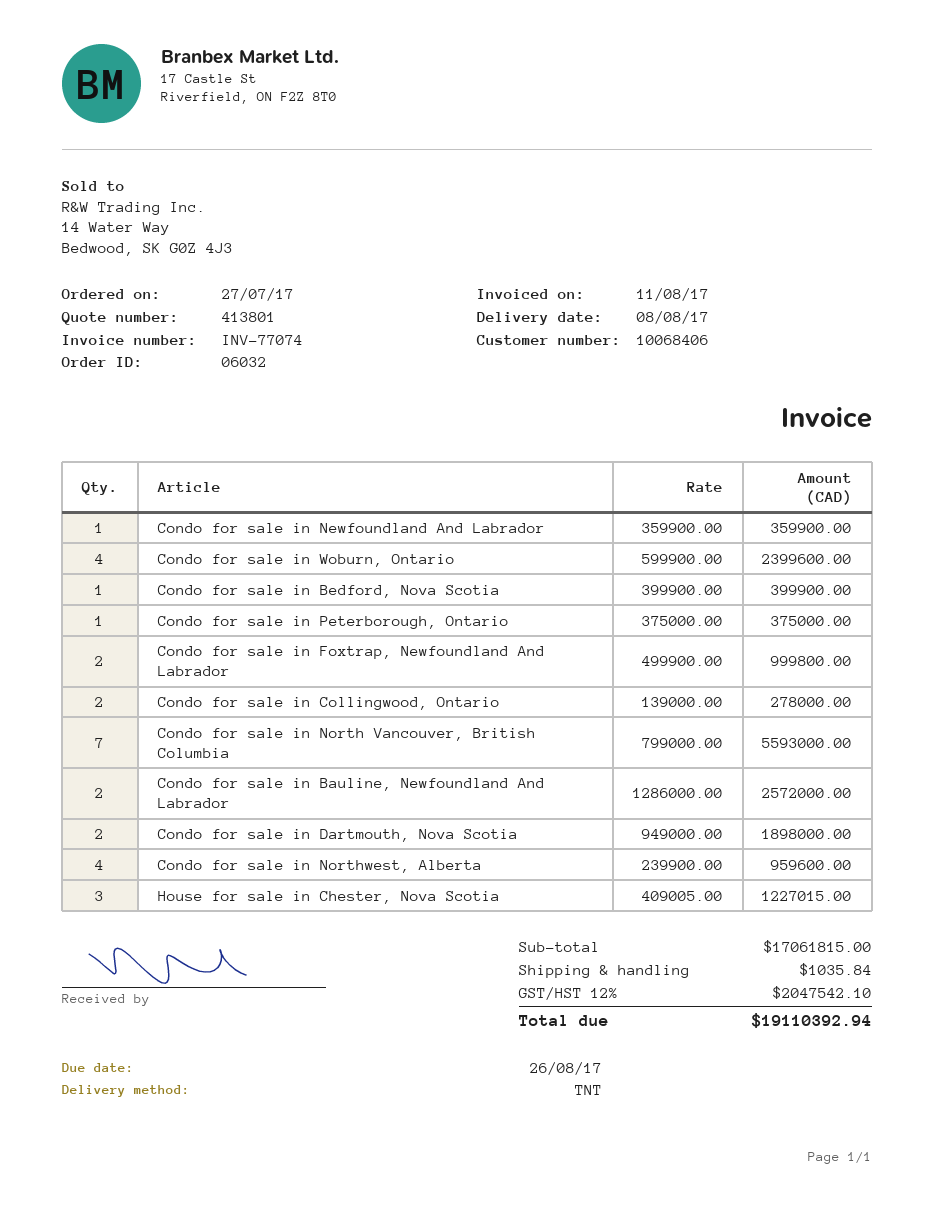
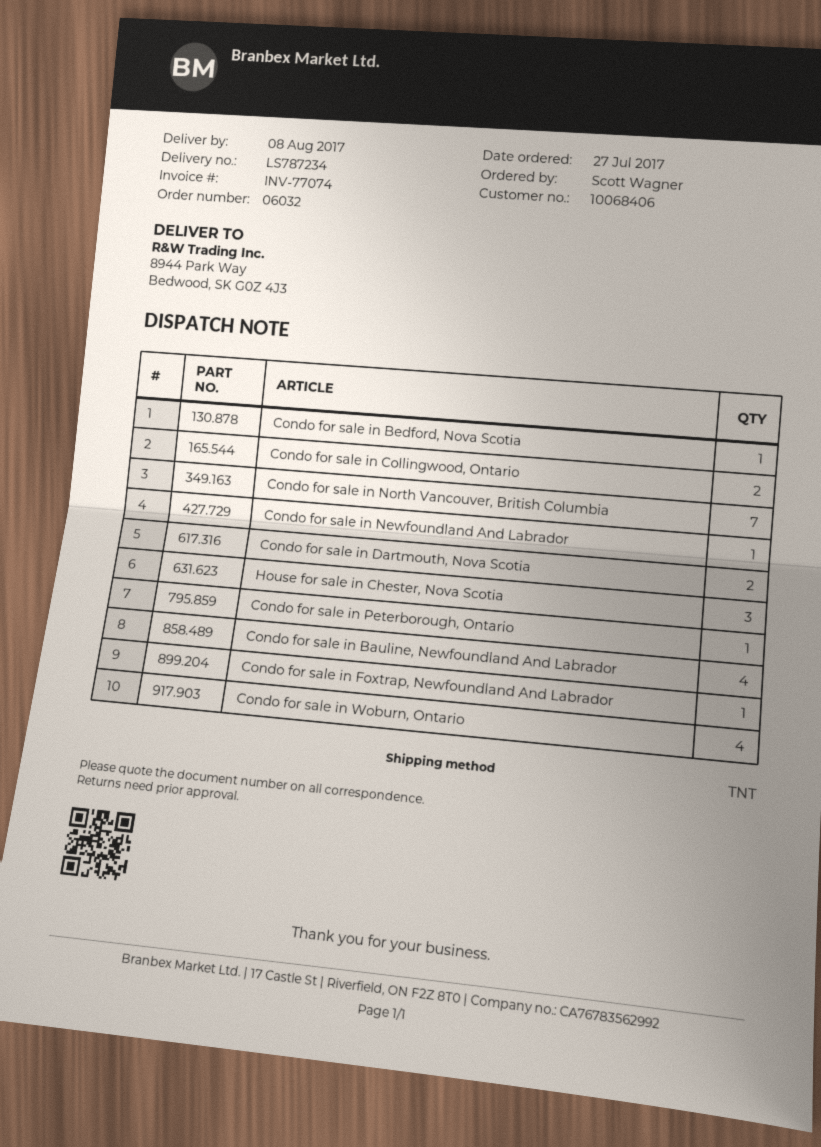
Condo for sale in Foxtrap, Newfoundland And Labrador: 2 -> 1
Condo for sale in Bauline, Newfoundland And Labrador: 2 -> 4
Condo for sale in Northwest, Alberta: 4 -> none

